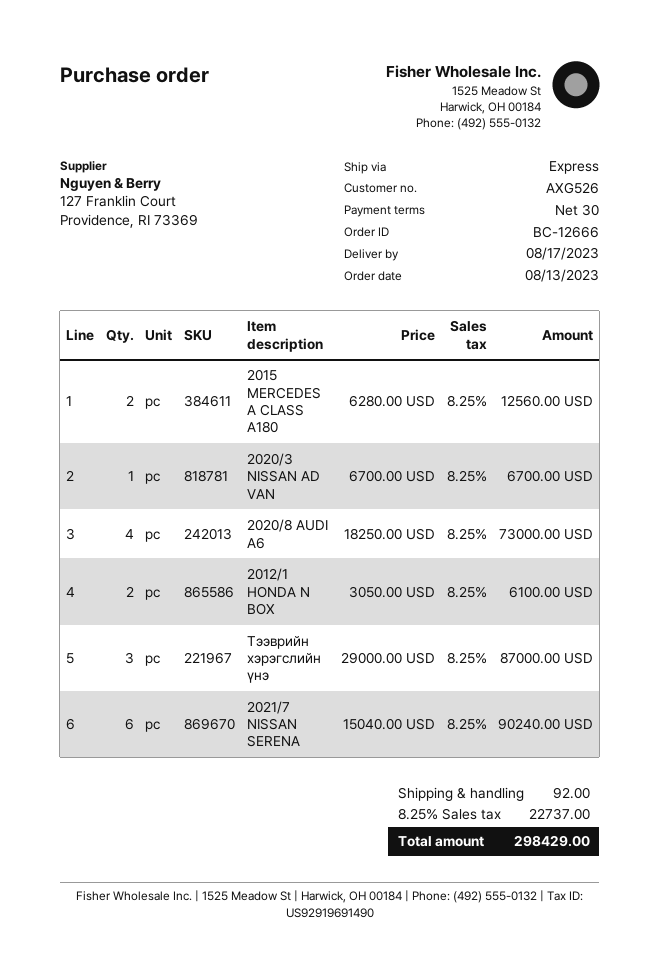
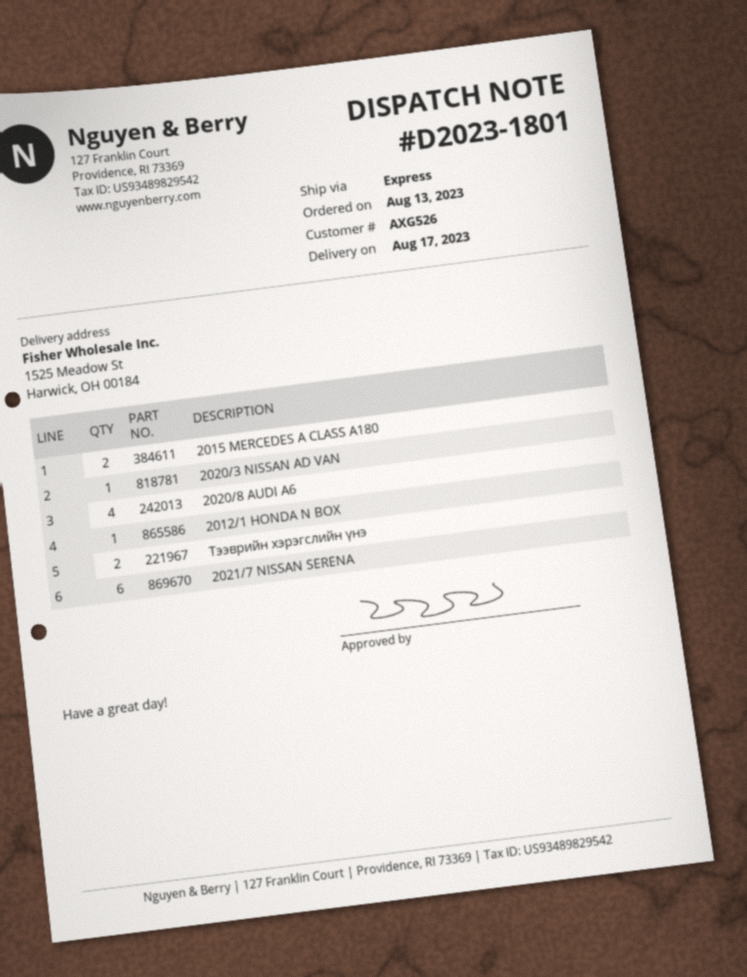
2012/1 HONDA N BOX: 2 -> 1
Тээврийн хэрэгслийн үнэ: 3 -> 2

